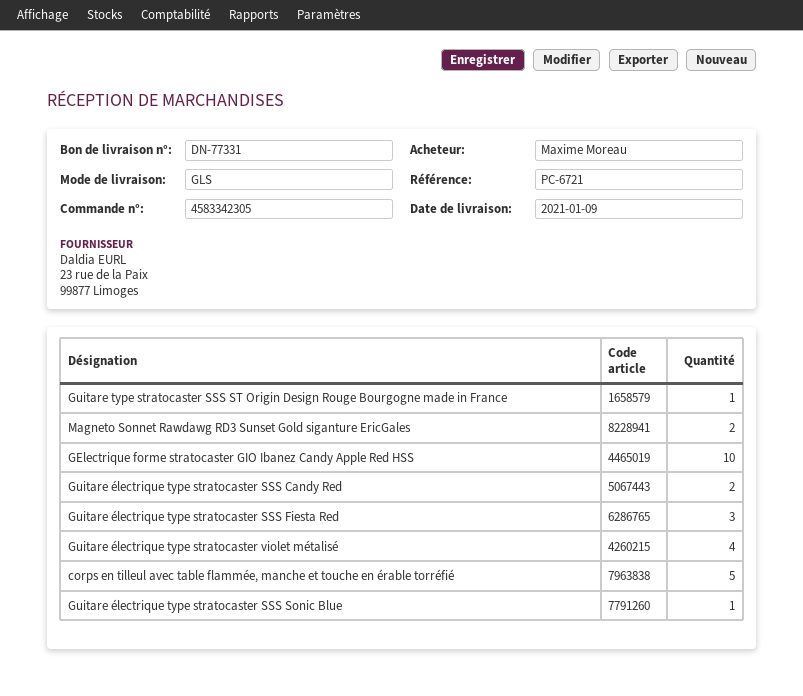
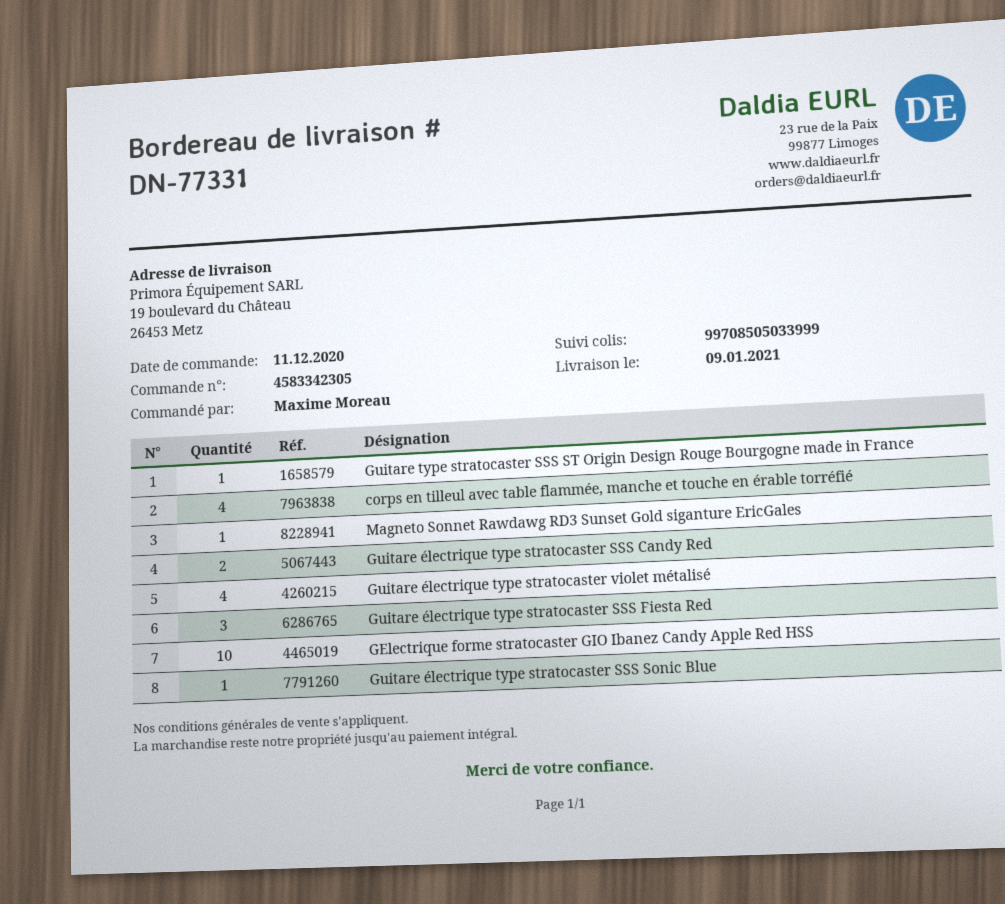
Magneto Sonnet Rawdawg RD3 Sunset Gold siganture EricGales: 2 -> 1
corps en tilleul avec table flammée, manche et touche en érable torréfié: 5 -> 4

